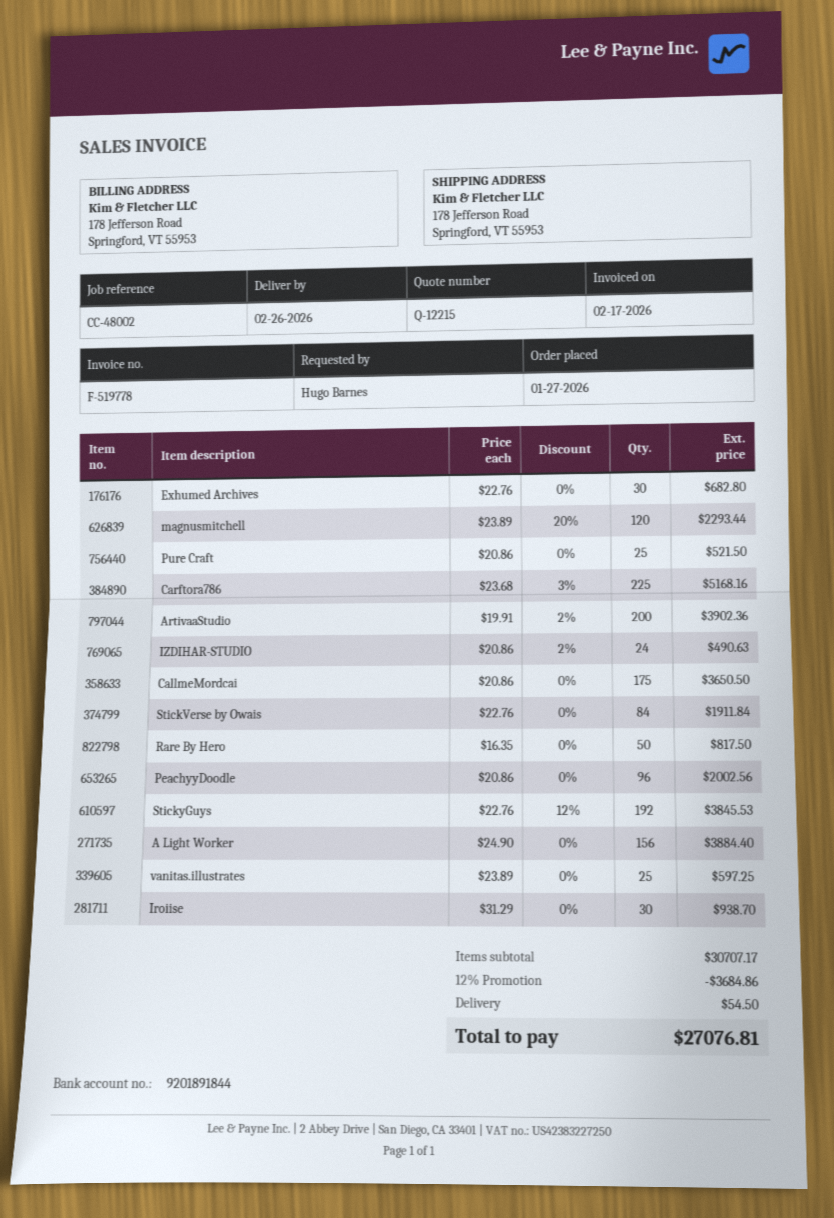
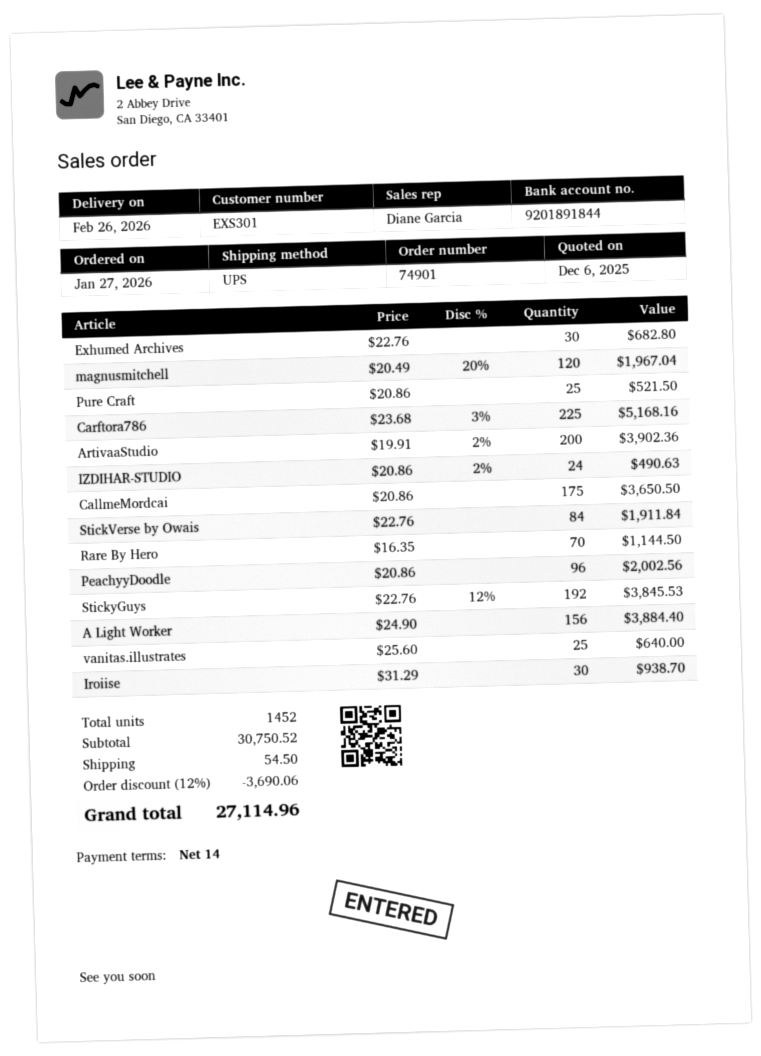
magnusmitchell: 120 x 23.89 - 20% = 2293.44 -> 120 x 20.49 - 20% = 1967.04
Rare By Hero: 50 x 16.35 = 817.50 -> 70 x 16.35 = 1144.50
vanitas.illustrates: 25 x 23.89 = 597.25 -> 25 x 25.60 = 640.00
subtotal: 30707.17 -> 30750.52
discount: 12% = 3684.86 -> 12% = 3690.06
total: 27076.81 -> 27114.96

